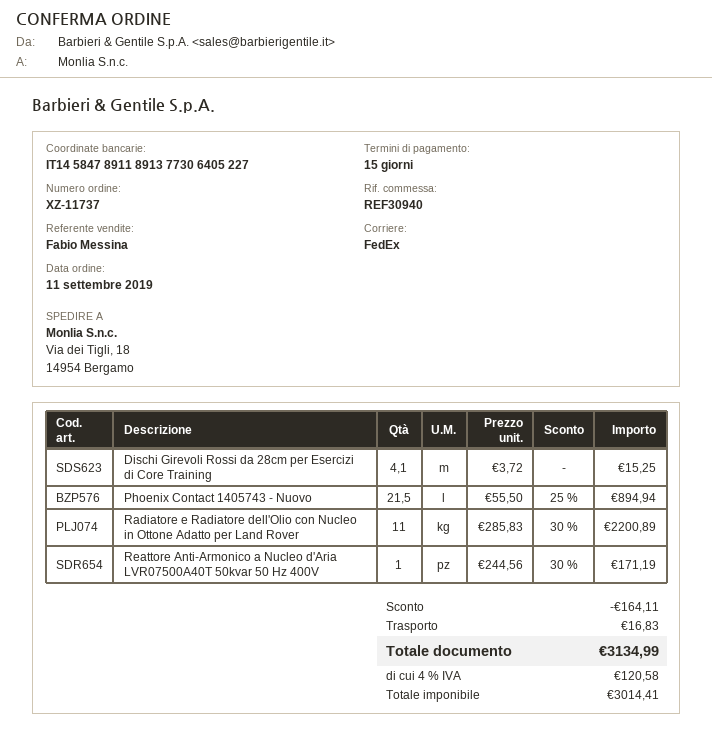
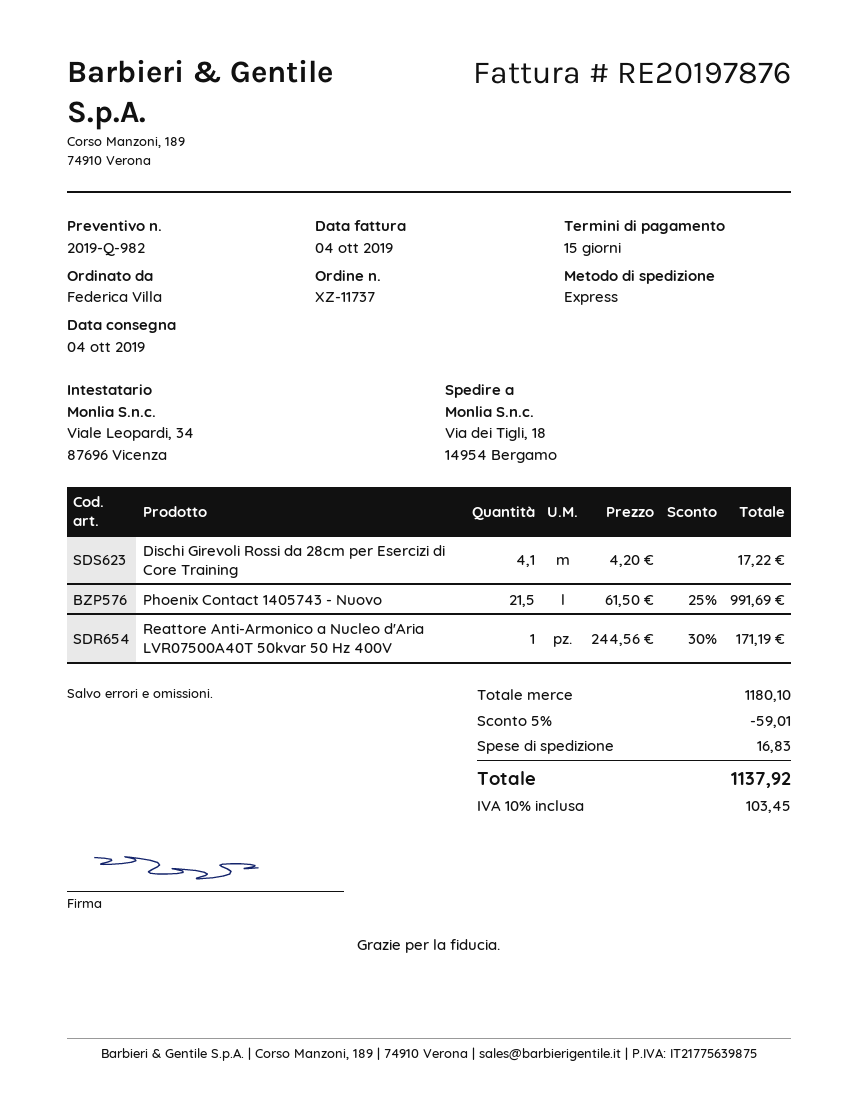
shipping method: FedEx -> express
Dischi Girevoli Rossi da 28cm per Esercizi di Core Training: 4.1 x 3.72 = 15.25 -> 4.1 x 4.20 = 17.22
Phoenix Contact 1405743 - Nuovo: 21.5 x 55.50 - 25% = 894.94 -> 21.5 x 61.50 - 25% = 991.69
Radiatore e Radiatore dell'Olio con Nucleo in Ottone Adatto per Land Rover: 11 x 285.83 - 30% = 2200.89 -> none
discount: 164.11 -> 59.01
tax: 4% = 120.58 -> 10% = 103.45
total: 3134.99 -> 1137.92

